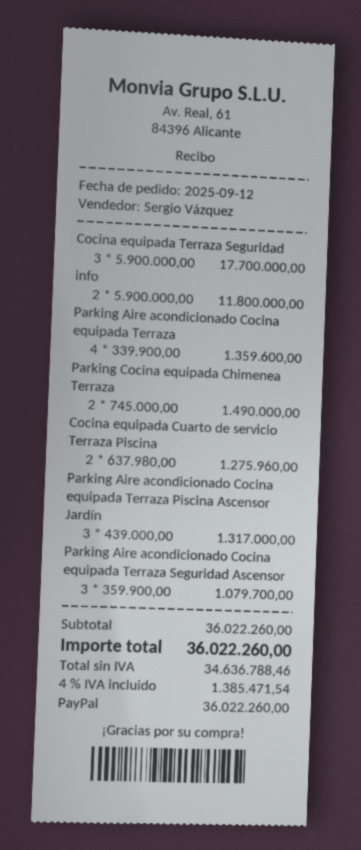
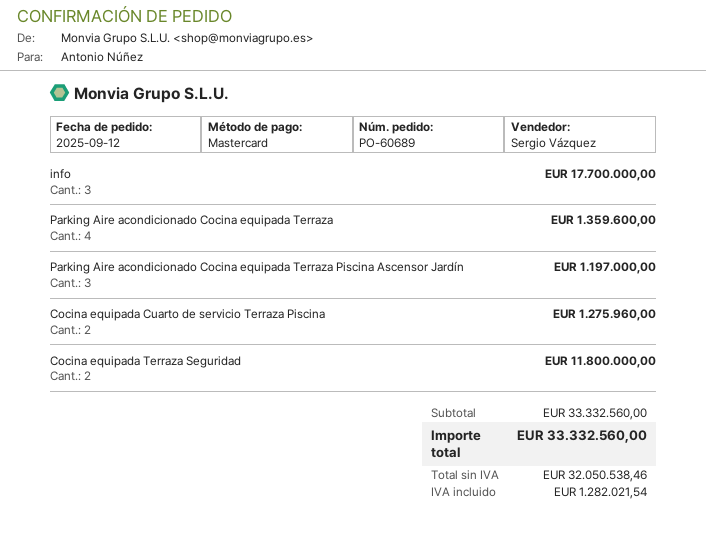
payment method: PayPal -> Mastercard
Cocina equipada Terraza Seguridad: 3 for 17700000.00 -> 2 for 11800000.00
info: 2 for 11800000.00 -> 3 for 17700000.00
Parking Cocina equipada Chimenea Terraza: 2 for 1490000.00 -> none
Parking Aire acondicionado Cocina equipada Terraza Piscina Ascensor Jardín: 3 for 1317000.00 -> 3 for 1197000.00
Parking Aire acondicionado Cocina equipada Terraza Seguridad Ascensor: 3 for 1079700.00 -> none
subtotal: 36022260.00 -> 33332560.00
net: 34636788.46 -> 32050538.46
tax: 1385471.54 -> 1282021.54
total: 36022260.00 -> 33332560.00

